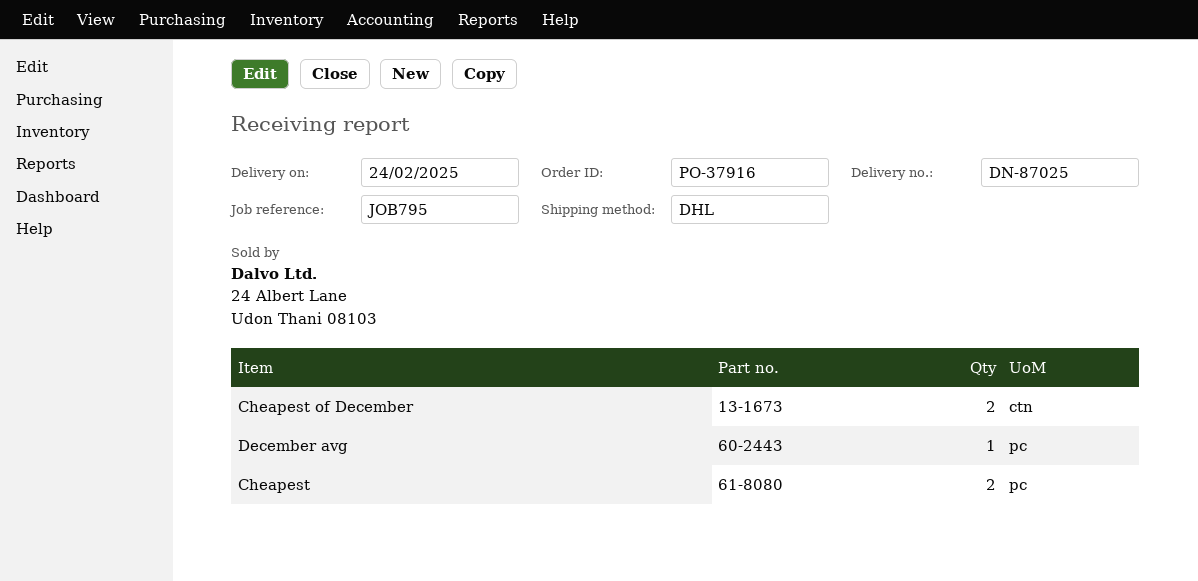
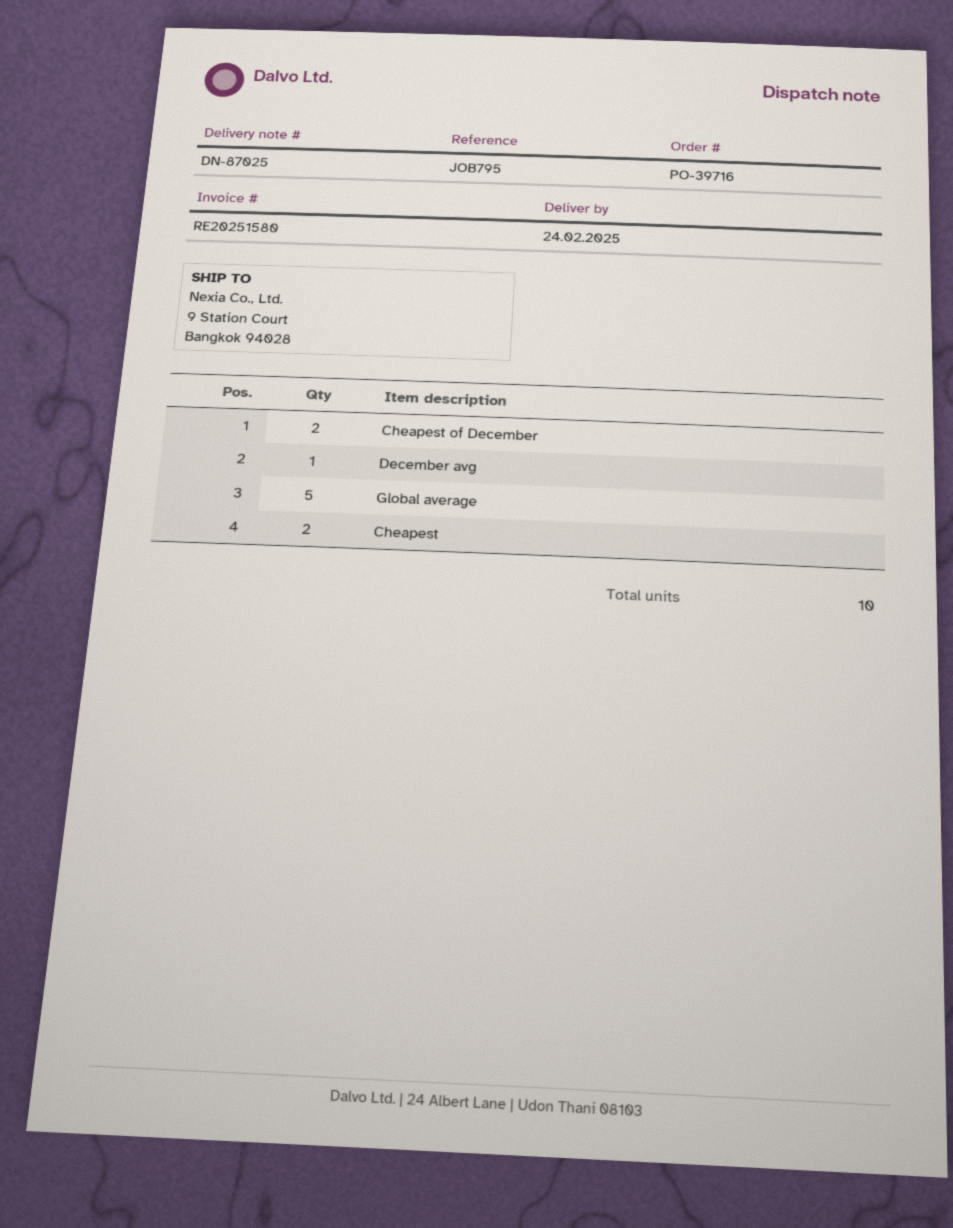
order number: PO-37916 -> PO-39716
Global average: none -> 5

